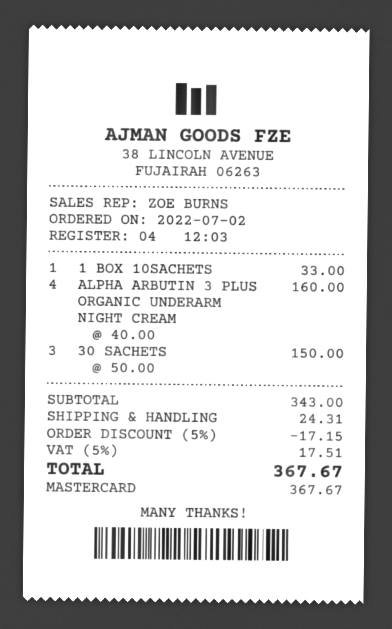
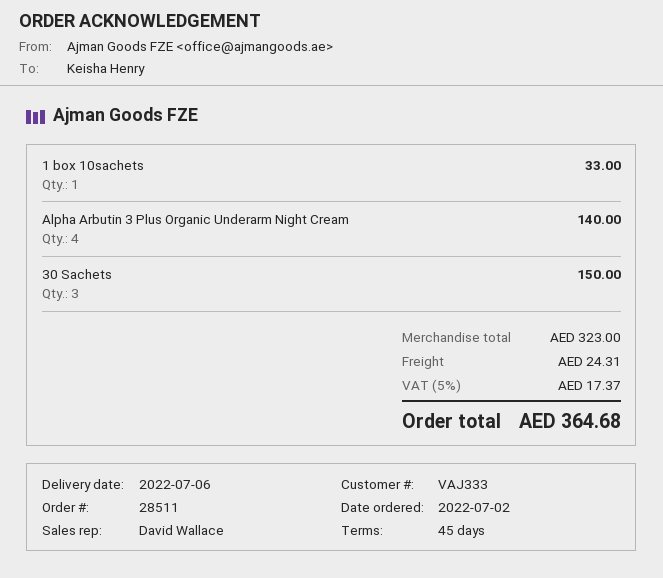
sales rep: ZOE BURNS -> David Wallace
ALPHA ARBUTIN 3 PLUS ORGANIC UNDERARM NIGHT CREAM: 4 for 160.00 -> 4 for 140.00
subtotal: 343.00 -> 323.00
discount: 5% = 17.15 -> none
tax: 5% = 17.51 -> 5% = 17.37
total: 367.67 -> 364.68

